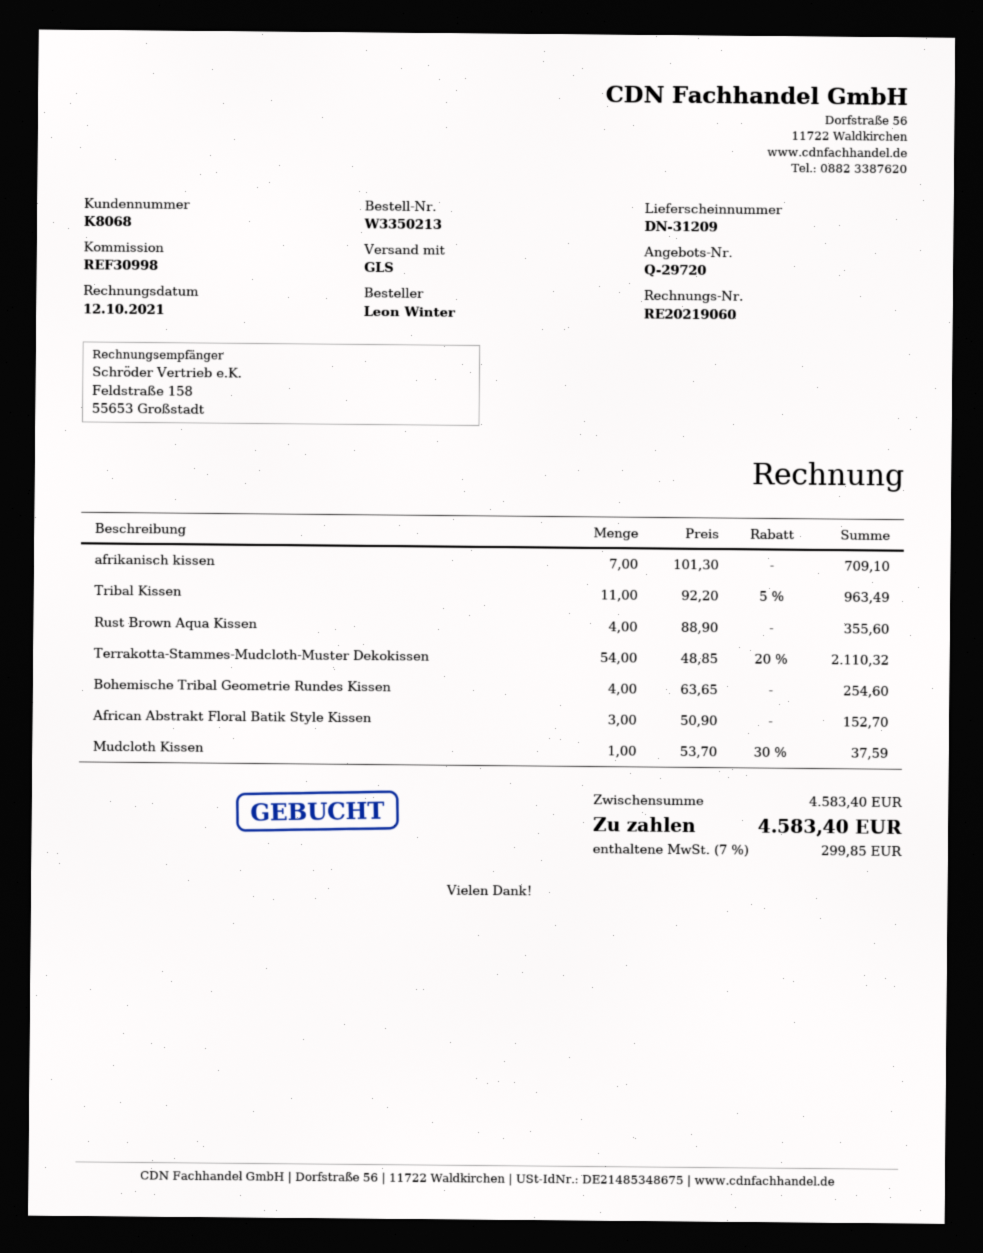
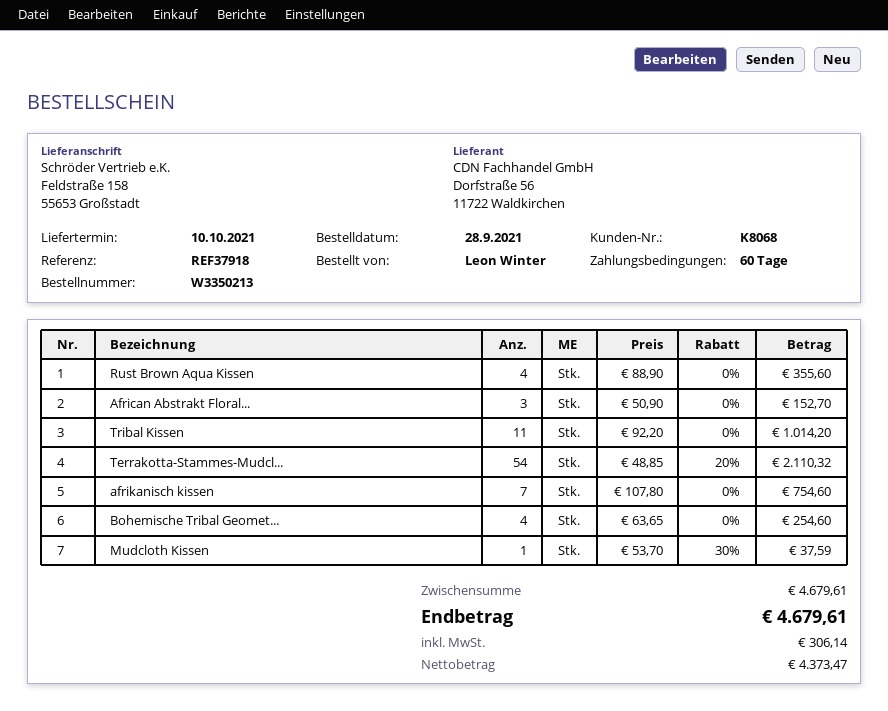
reference: REF30998 -> REF37918
afrikanisch kissen: 7 x 101.30 = 709.10 -> 7 x 107.80 = 754.60
Tribal Kissen: 11 x 92.20 - 5% = 963.49 -> 11 x 92.20 = 1014.20
subtotal: 4583.40 -> 4679.61
tax: 299.85 -> 306.14
total: 4583.40 -> 4679.61

